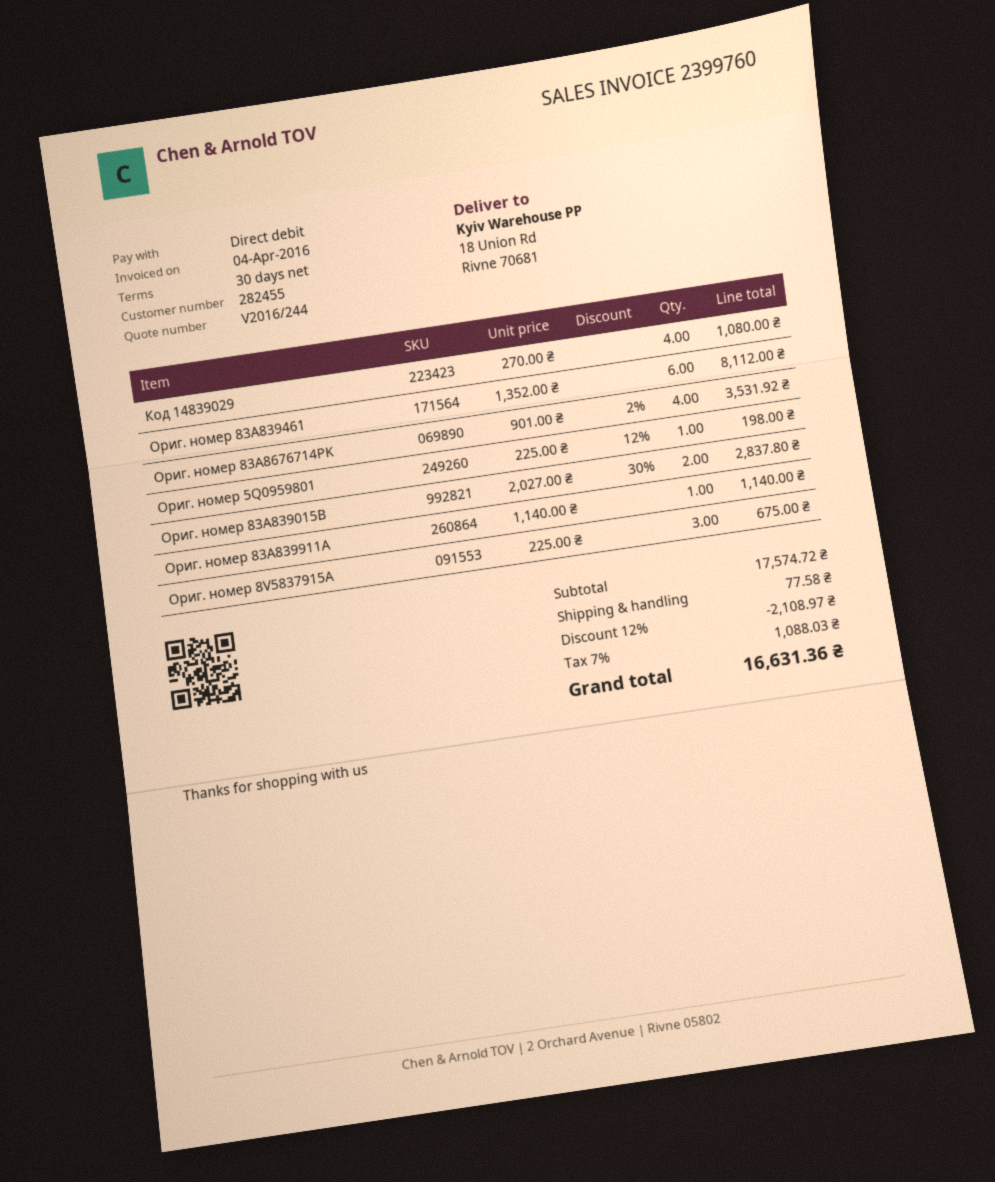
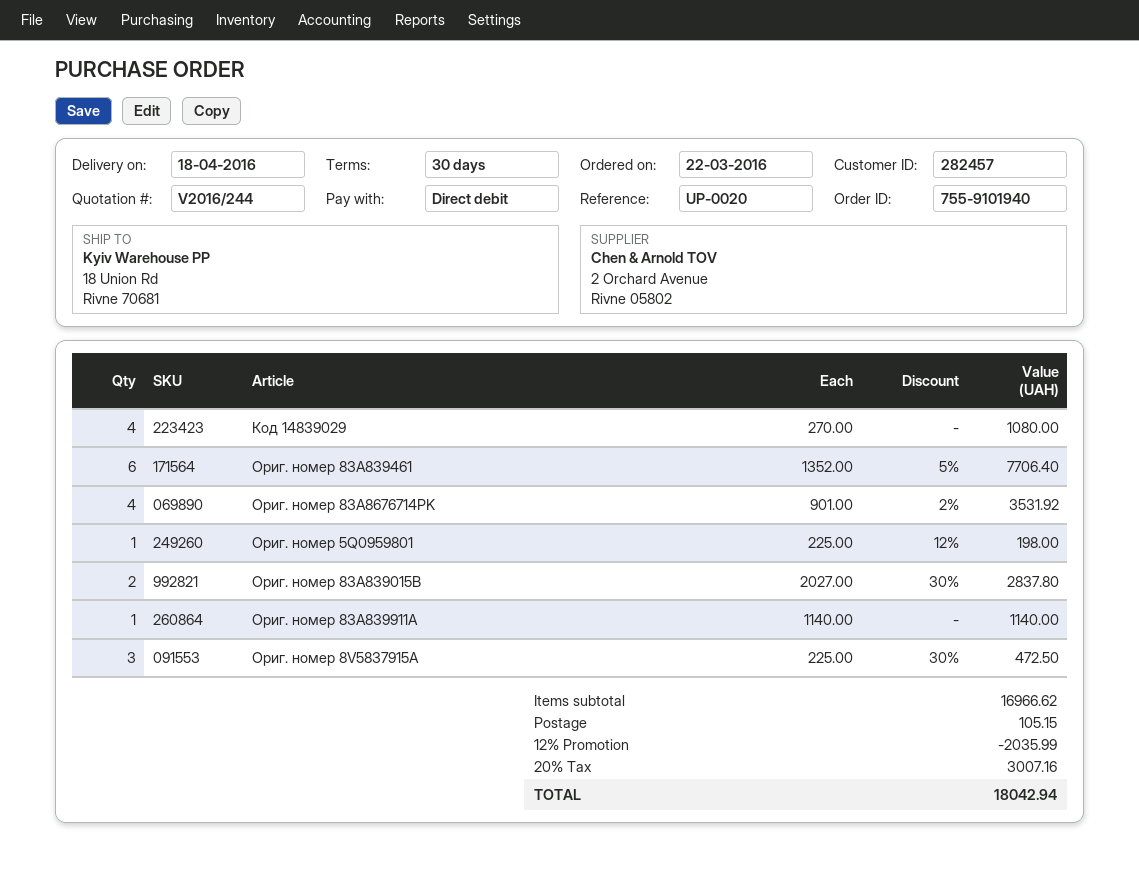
customer number: 282455 -> 282457
Ориг. номер 83A839461: 6 x 1352.00 = 8112.00 -> 6 x 1352.00 - 5% = 7706.40
Ориг. номер 8V5837915A: 3 x 225.00 = 675.00 -> 3 x 225.00 - 30% = 472.50
subtotal: 17574.72 -> 16966.62
discount: 12% = 2108.97 -> 12% = 2035.99
shipping: 77.58 -> 105.15
tax: 7% = 1088.03 -> 20% = 3007.16
total: 16631.36 -> 18042.94

